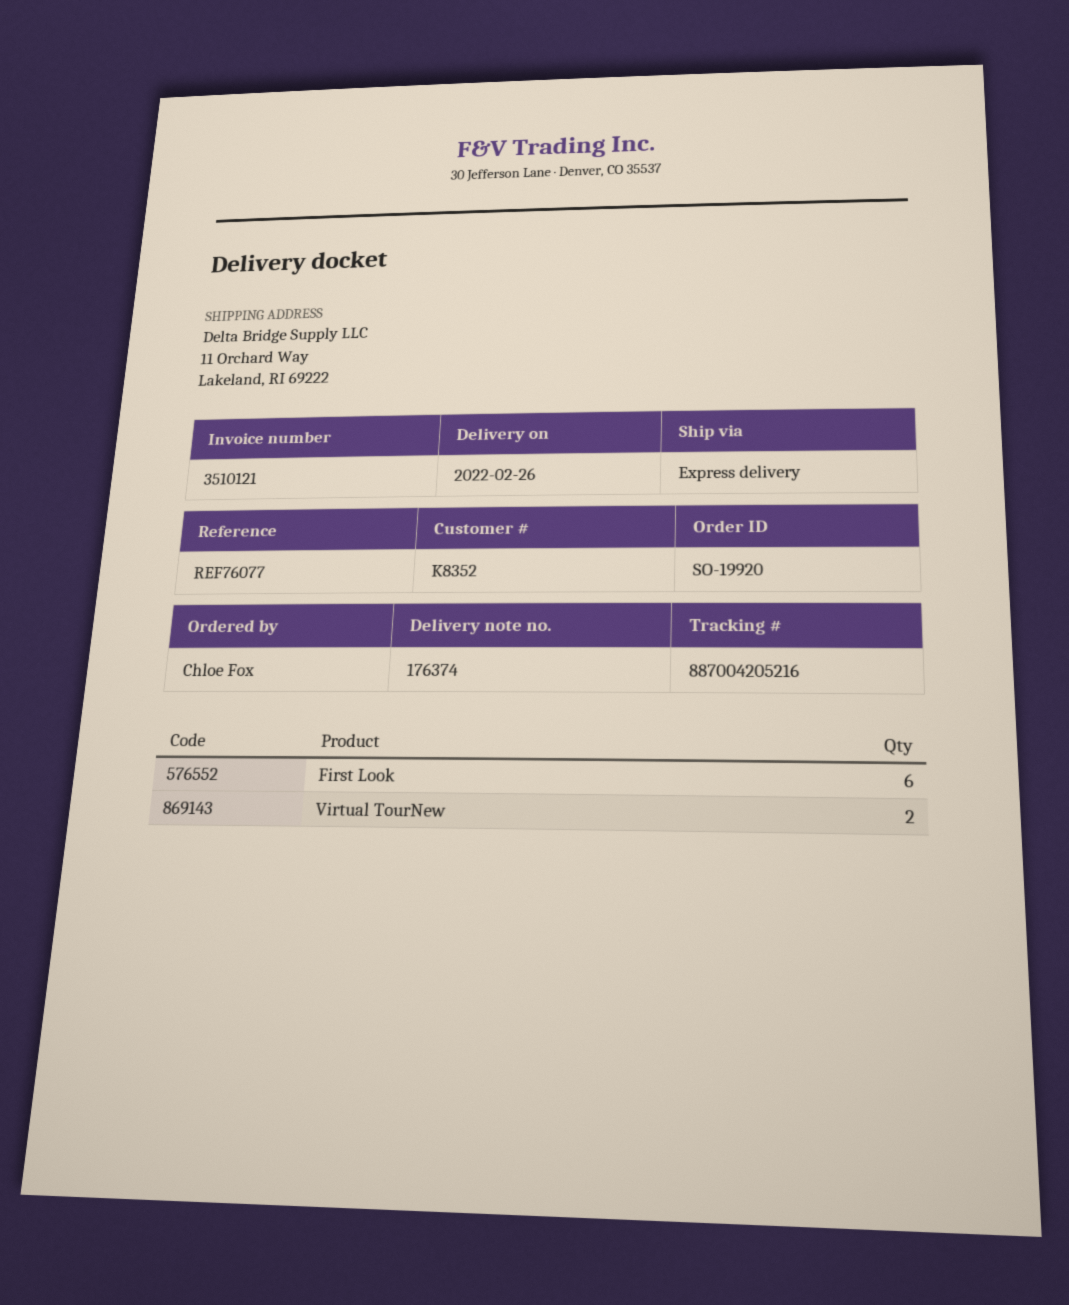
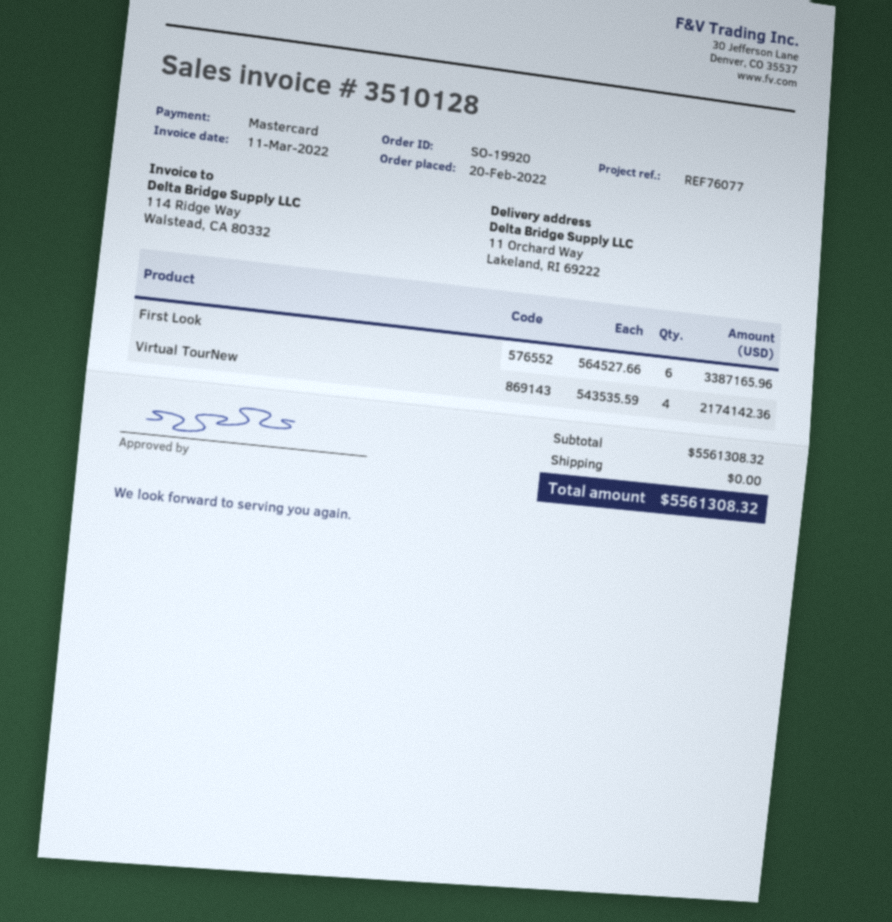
invoice number: 3510121 -> 3510128
Virtual TourNew: 2 -> 4

